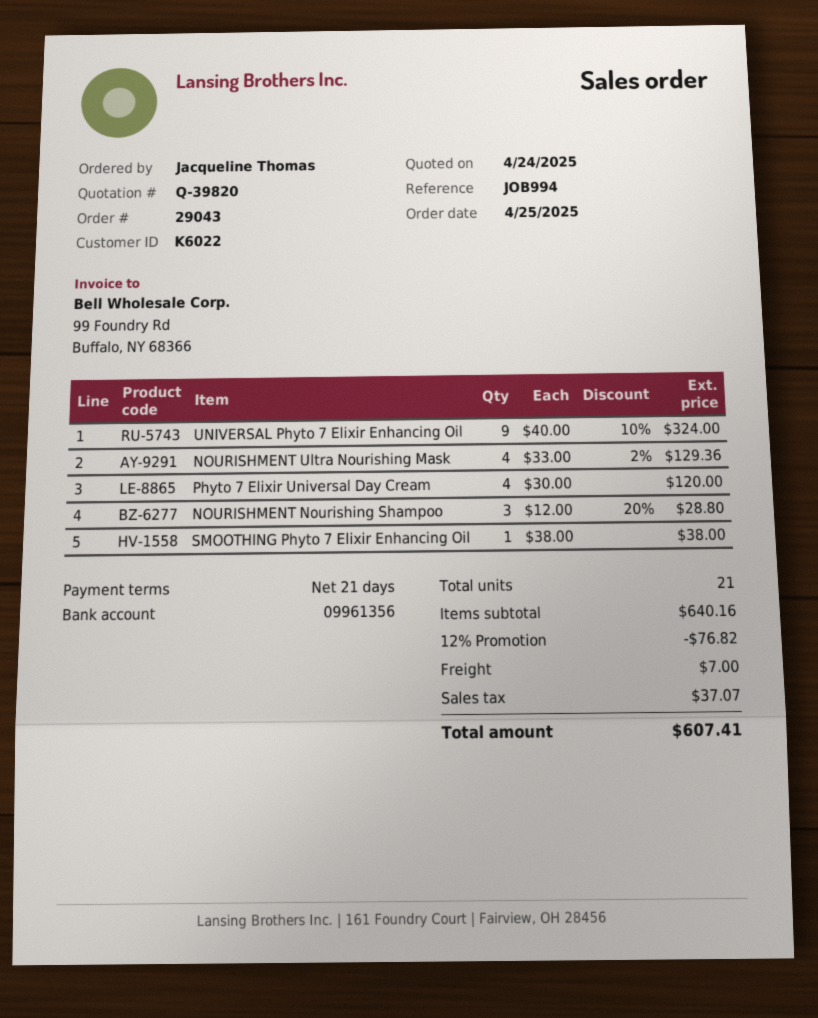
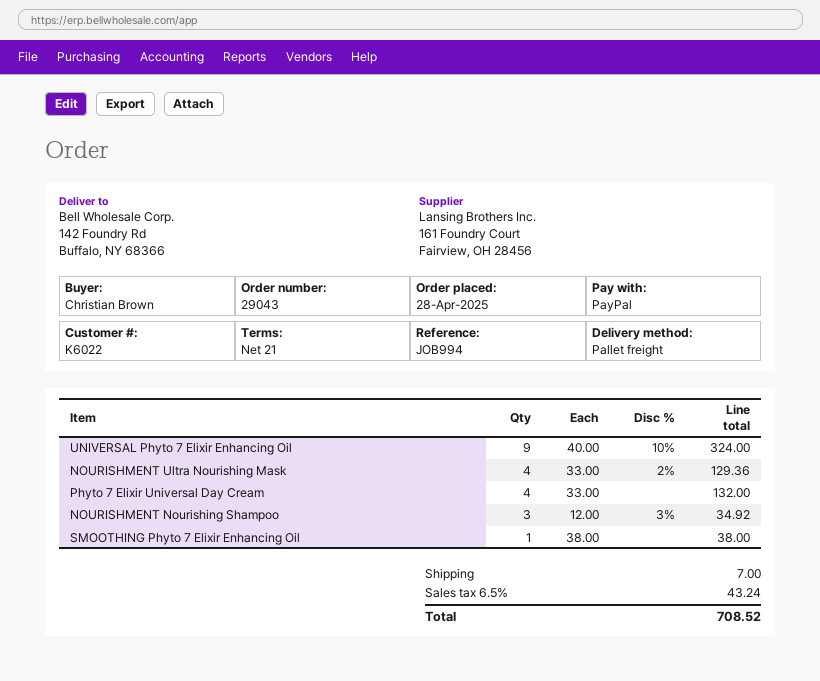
order date: 2025-04-25 -> 2025-04-28
ordered by: Jacqueline Thomas -> Christian Brown
Phyto 7 Elixir Universal Day Cream: 4 x 30.00 = 120.00 -> 4 x 33.00 = 132.00
NOURISHMENT Nourishing Shampoo: 3 x 12.00 - 20% = 28.80 -> 3 x 12.00 - 3% = 34.92
discount: 12% = 76.82 -> none
tax: 37.07 -> 43.24
total: 607.41 -> 708.52

